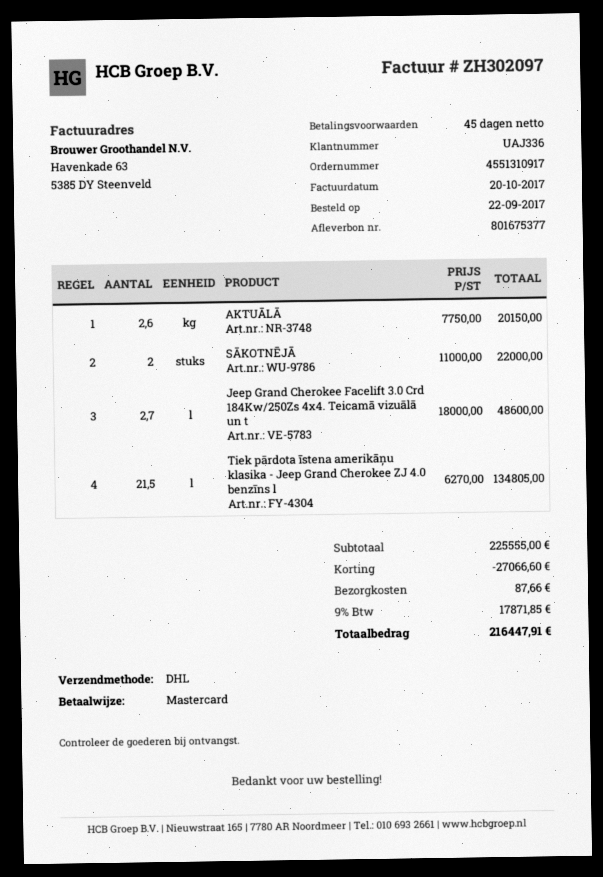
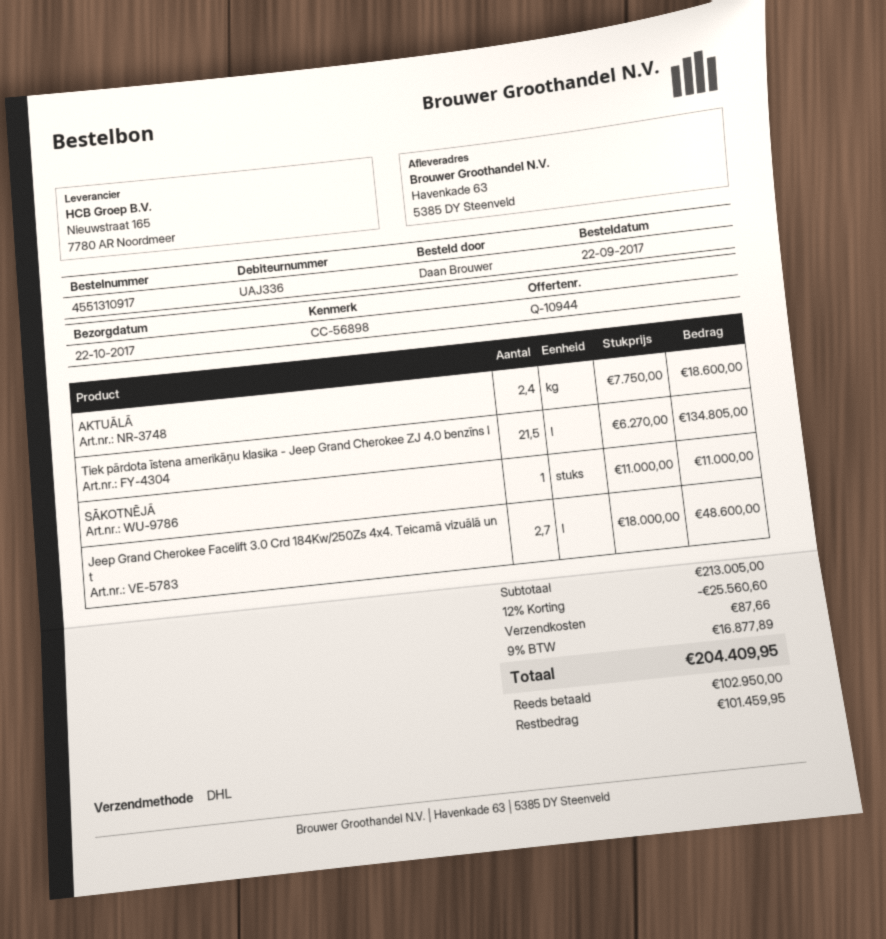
AKTUĀLĀ: 2.6 x 7750.00 = 20150.00 -> 2.4 x 7750.00 = 18600.00
SĀKOTNĒJĀ: 2 x 11000.00 = 22000.00 -> 1 x 11000.00 = 11000.00
subtotal: 225555.00 -> 213005.00
discount: 27066.60 -> 25560.60
tax: 9% = 17871.85 -> 9% = 16877.89
total: 216447.91 -> 204409.95

